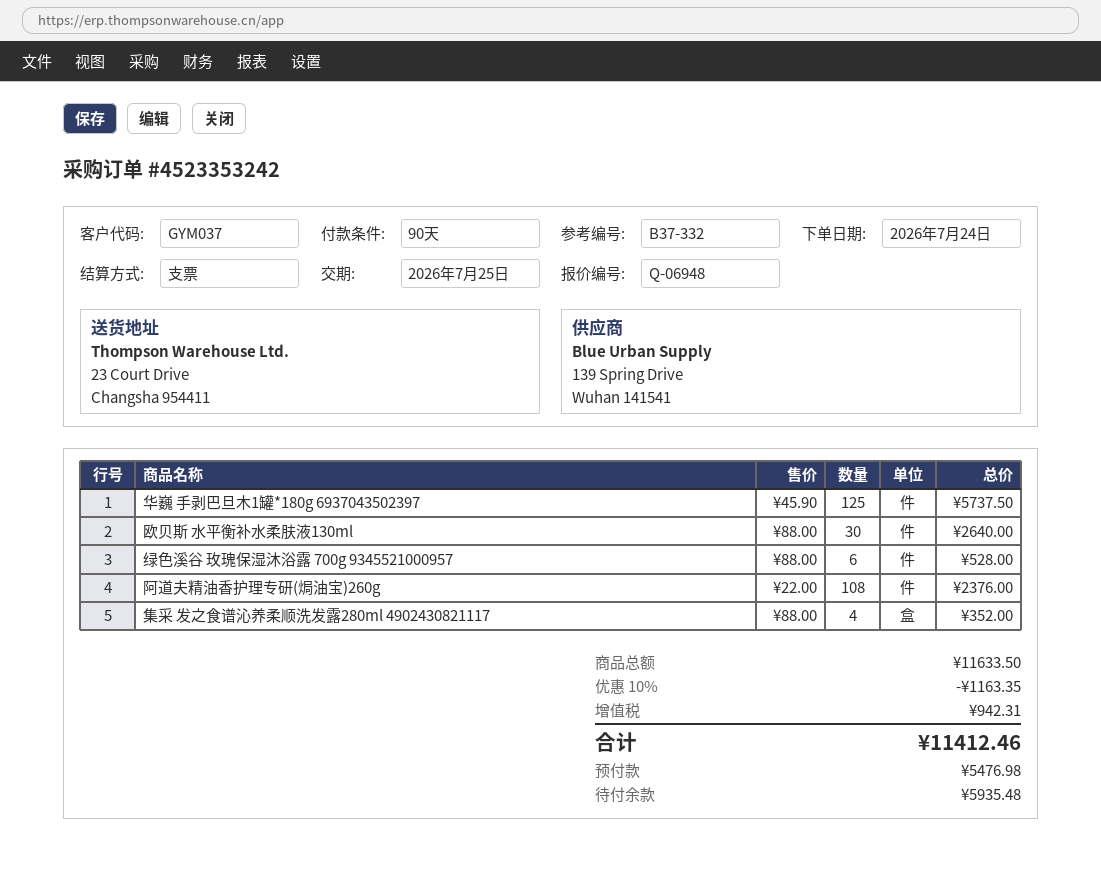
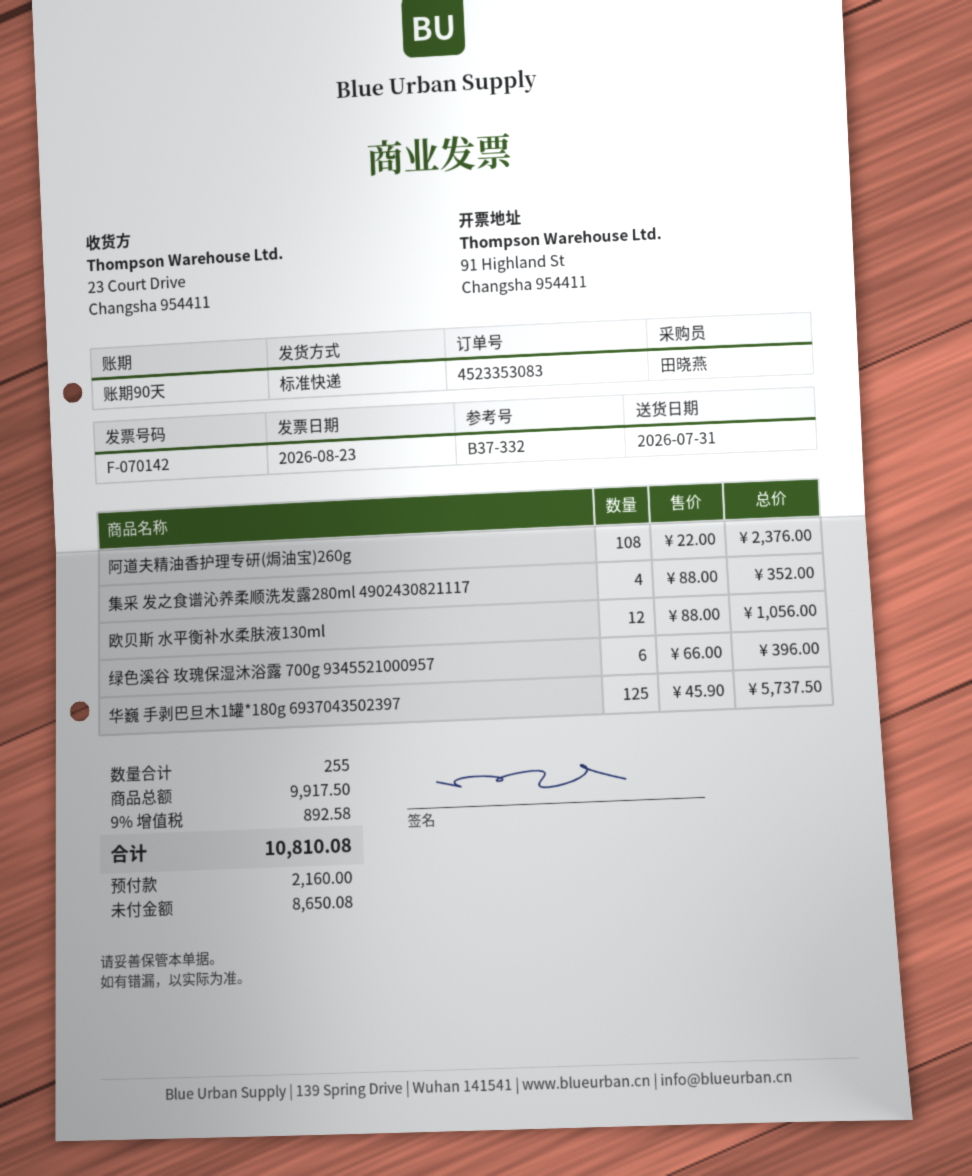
order number: 4523353242 -> 4523353083
delivery date: 2026-07-25 -> 2026-07-31
欧贝斯 水平衡补水柔肤液130ml: 30 x 88.00 = 2640.00 -> 12 x 88.00 = 1056.00
绿色溪谷 玫瑰保湿沐浴露 700g 9345521000957: 6 x 88.00 = 528.00 -> 6 x 66.00 = 396.00
subtotal: 11633.50 -> 9917.50
discount: 10% = 1163.35 -> none
tax: 942.31 -> 892.58
total: 11412.46 -> 10810.08
deposit: 5476.98 -> 2160.00
balance: 5935.48 -> 8650.08

